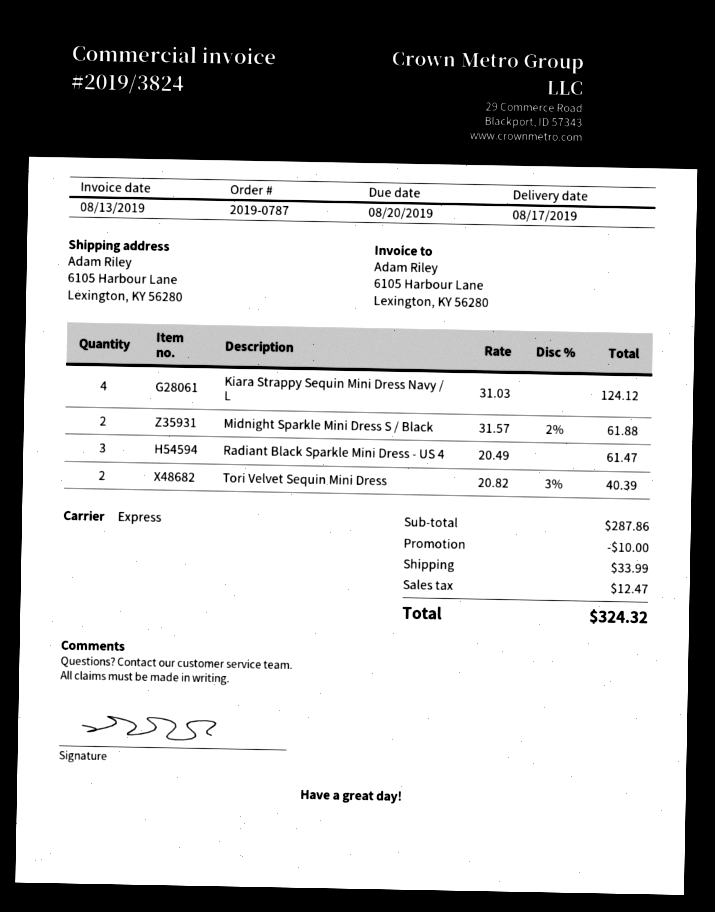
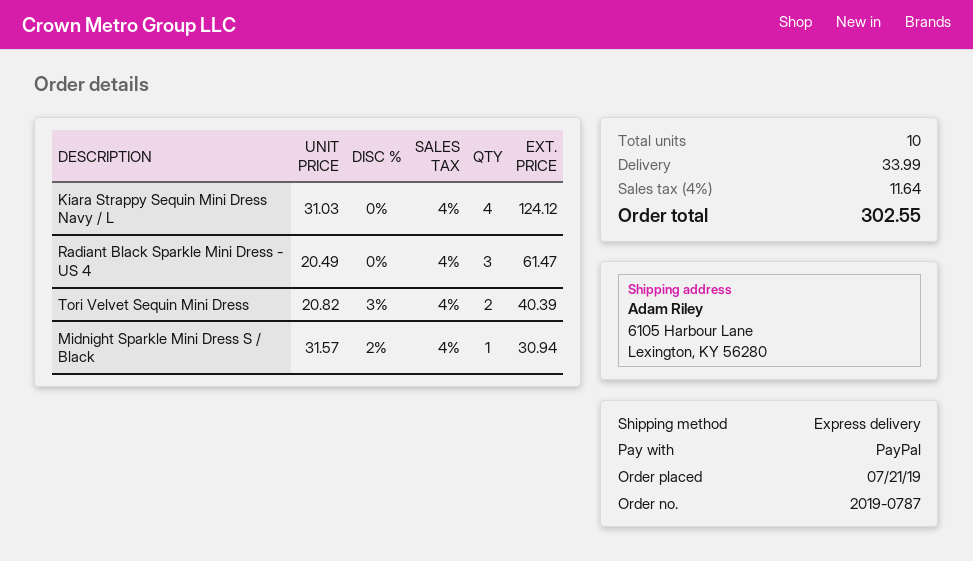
Midnight Sparkle Mini Dress S / Black: 2 x 31.57 - 2% = 61.88 -> 1 x 31.57 - 2% = 30.94
discount: 10.00 -> none
tax: 12.47 -> 11.64
total: 324.32 -> 302.55

